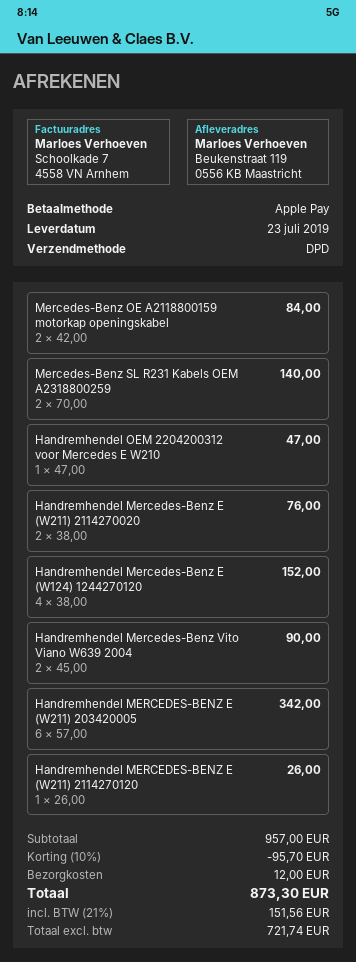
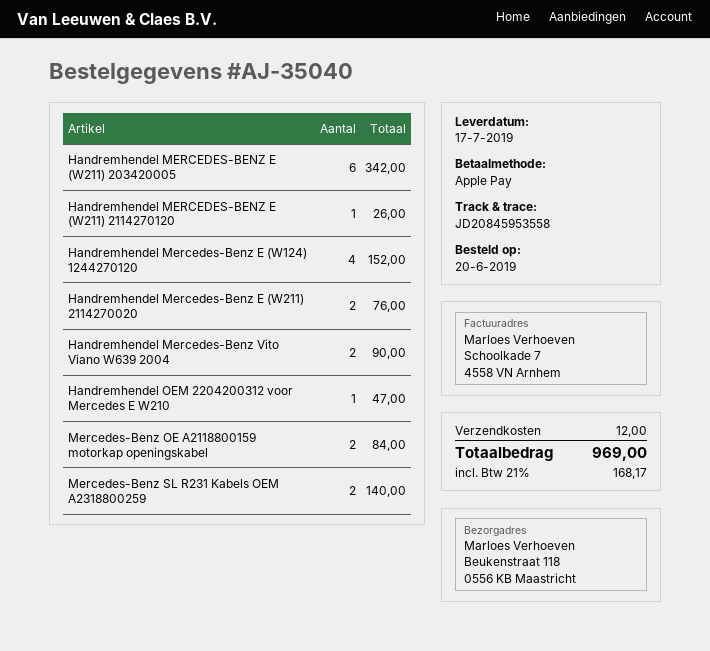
delivery date: 2019-07-23 -> 2019-07-17
ship to: Beukenstraat 119, 0556 KB Maastricht -> Beukenstraat 118, 0556 KB Maastricht
discount: 10% = 95.70 -> none
tax: 21% = 151.56 -> 21% = 168.17
total: 873.30 -> 969.00

